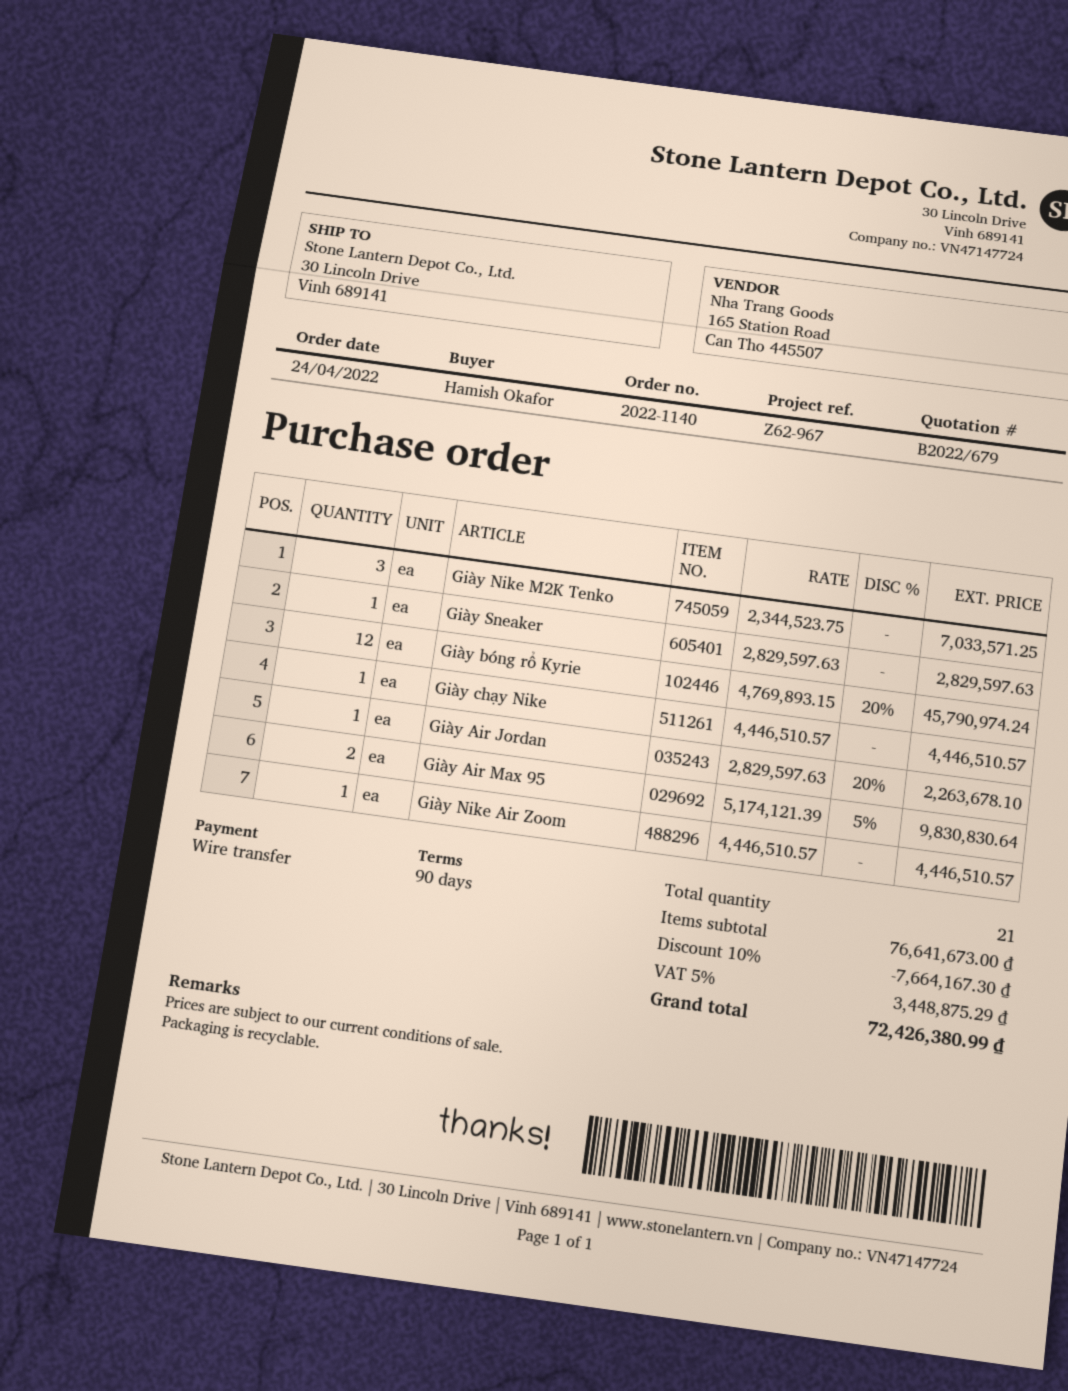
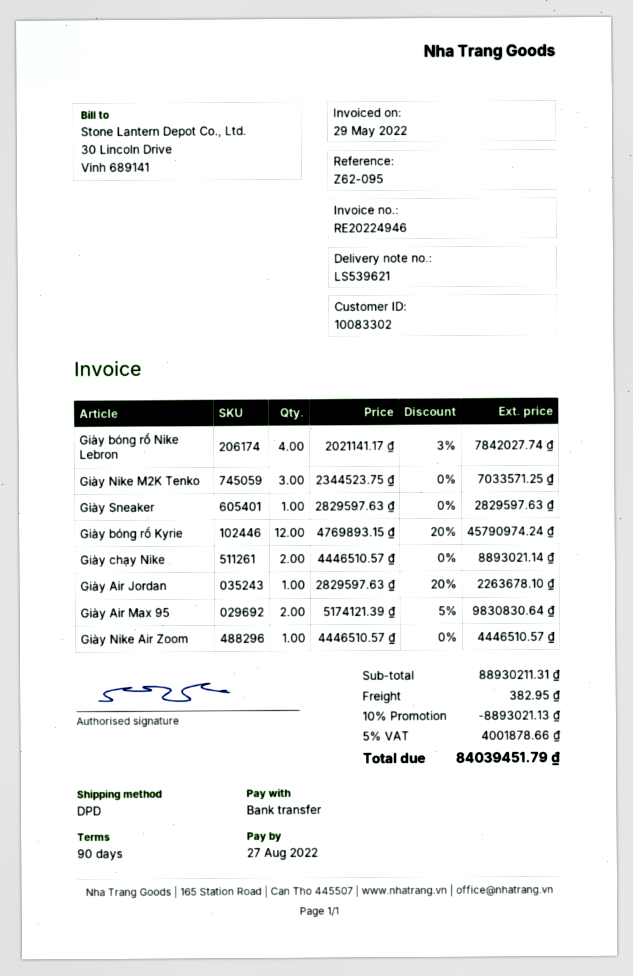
reference: Z62-967 -> Z62-095
Giày chạy Nike: 1 x 4446510.57 = 4446510.57 -> 2 x 4446510.57 = 8893021.14
Giày bóng rổ Nike Lebron: none -> 4 x 2021141.17 - 3% = 7842027.74
subtotal: 76641673.00 -> 88930211.31
discount: 10% = 7664167.30 -> 10% = 8893021.13
shipping: none -> 382.95
tax: 5% = 3448875.29 -> 5% = 4001878.66
total: 72426380.99 -> 84039451.79

